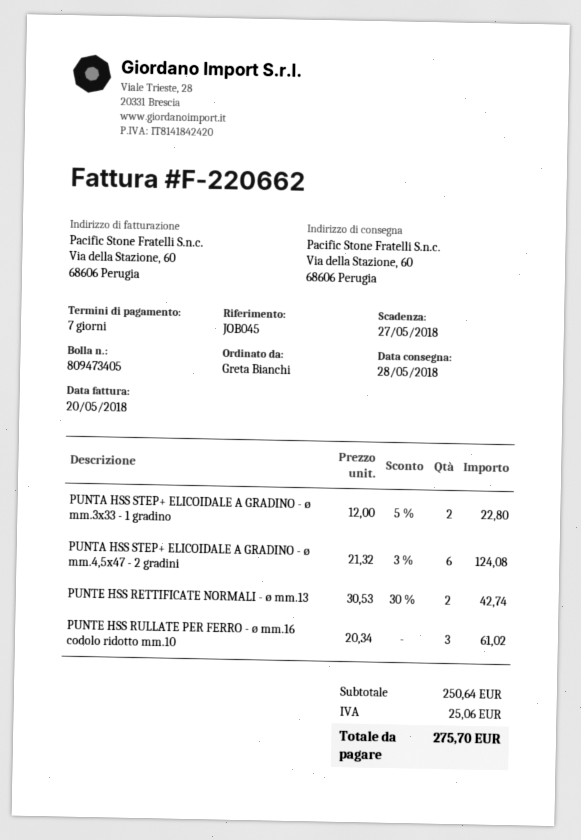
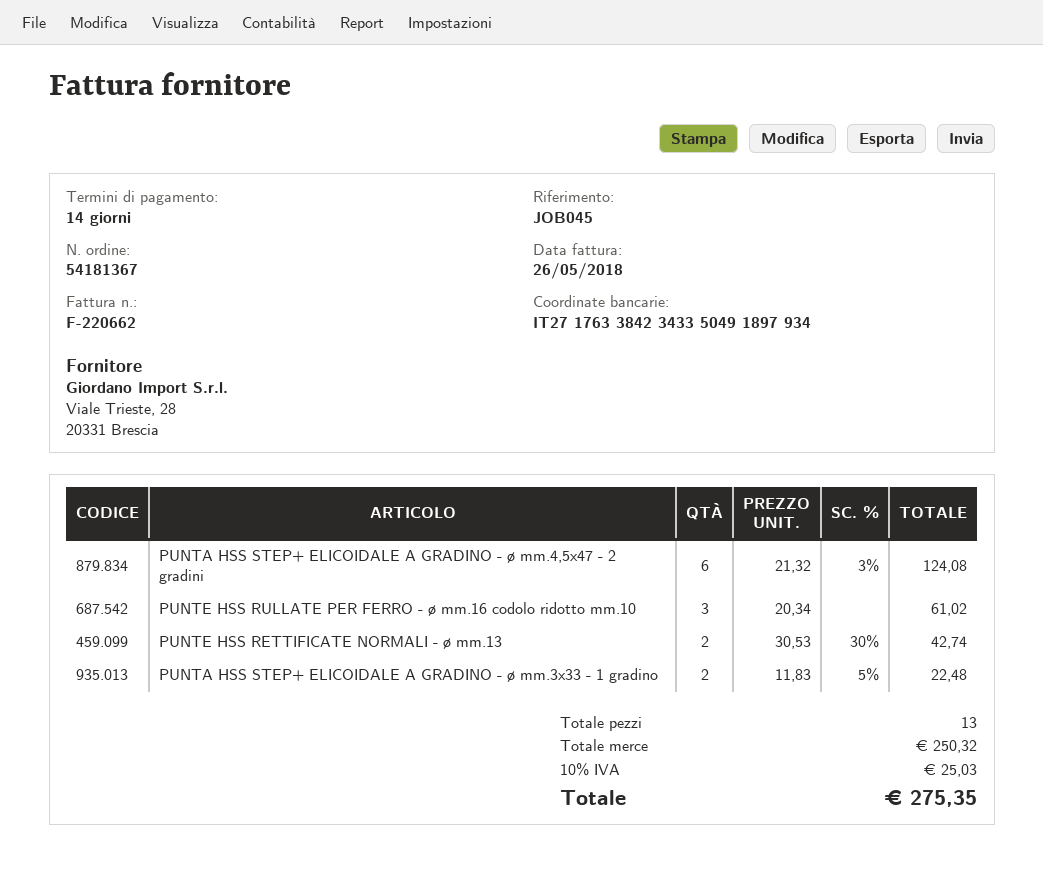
invoice date: 2018-05-20 -> 2018-05-26
payment terms: 7 days -> 14 days
PUNTA HSS STEP+ ELICOIDALE A GRADINO - ø mm.3x33 - 1 gradino: 2 x 12.00 - 5% = 22.80 -> 2 x 11.83 - 5% = 22.48
subtotal: 250.64 -> 250.32
tax: 25.06 -> 25.03
total: 275.70 -> 275.35

